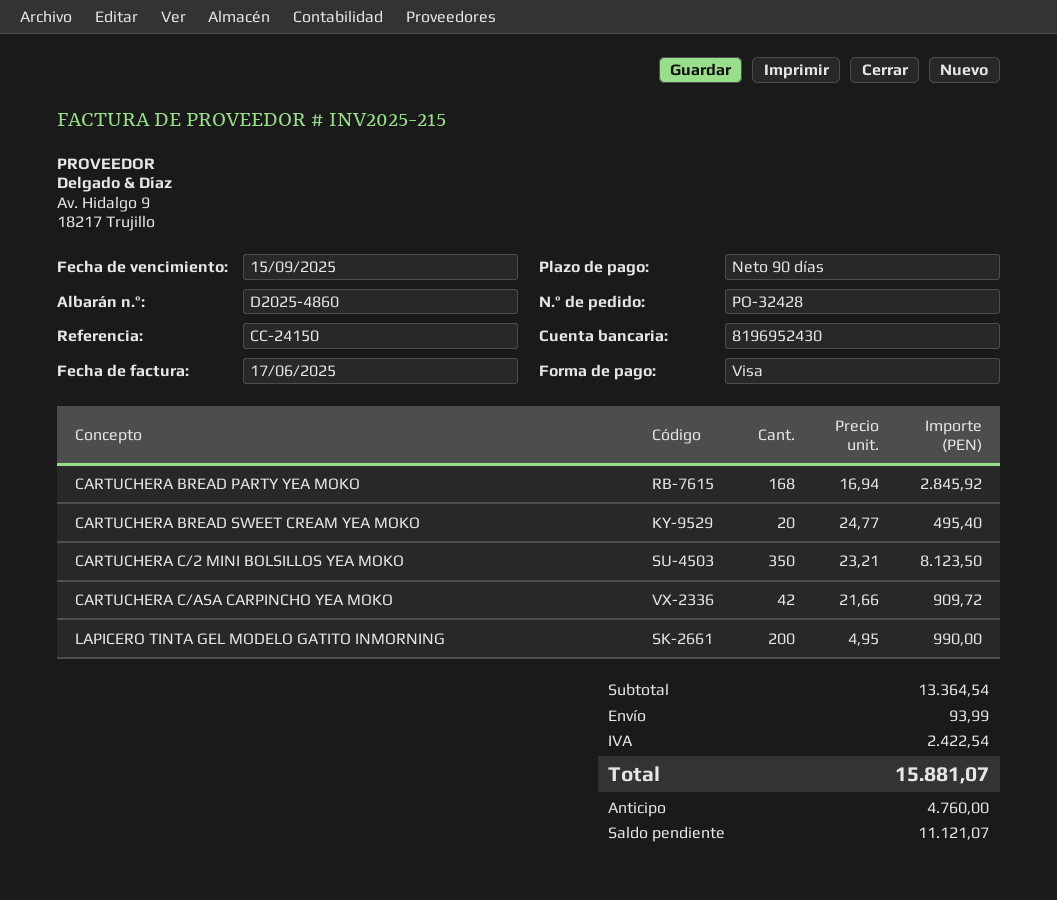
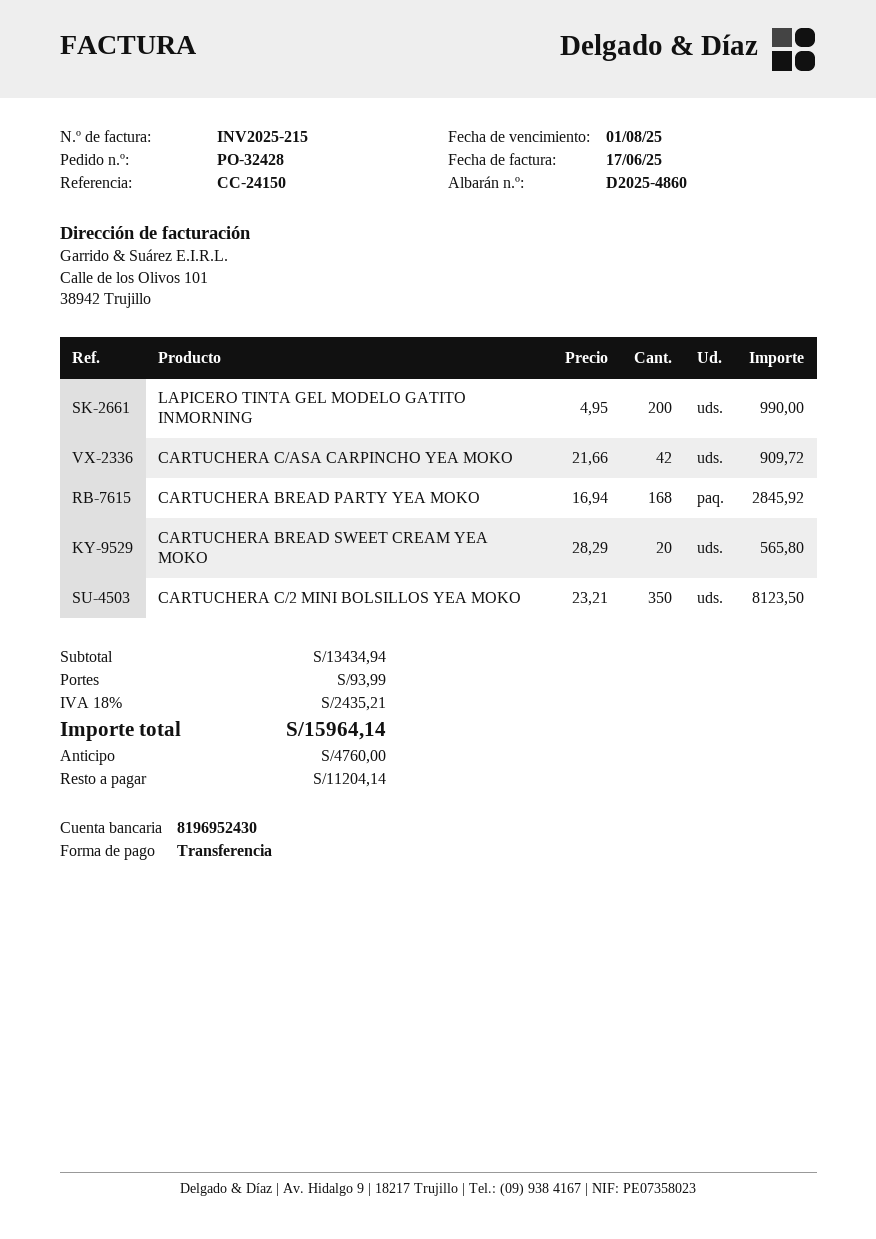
due date: 2025-09-15 -> 2025-08-01
payment method: Visa -> bank transfer
CARTUCHERA BREAD SWEET CREAM YEA MOKO: 20 x 24.77 = 495.40 -> 20 x 28.29 = 565.80
subtotal: 13364.54 -> 13434.94
tax: 2422.54 -> 2435.21
total: 15881.07 -> 15964.14
balance: 11121.07 -> 11204.14

